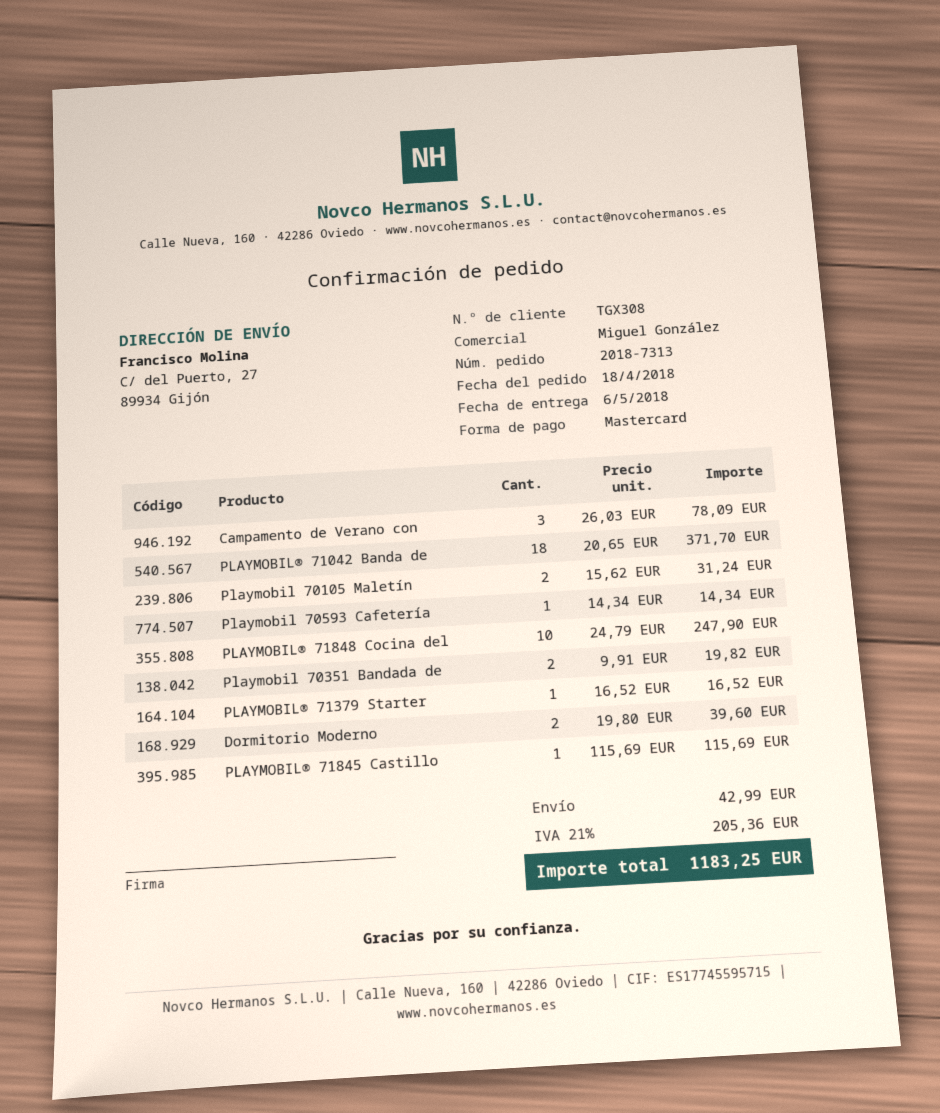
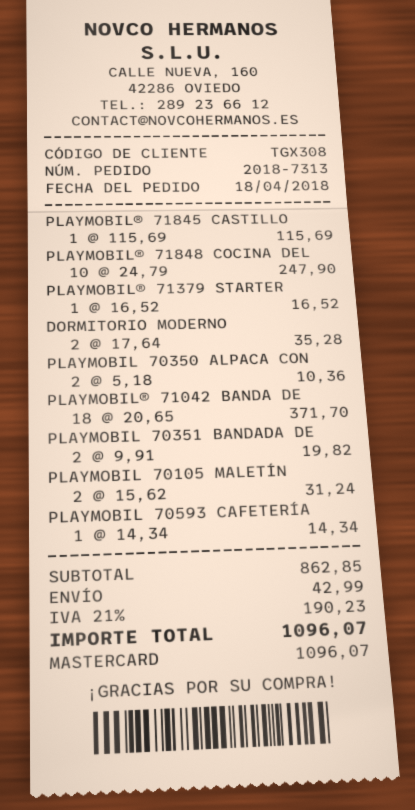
Campamento de Verano con: 3 x 26.03 = 78.09 -> none
Dormitorio Moderno: 2 x 19.80 = 39.60 -> 2 x 17.64 = 35.28
PLAYMOBIL 70350 ALPACA CON: none -> 2 x 5.18 = 10.36
tax: 21% = 205.36 -> 21% = 190.23
total: 1183.25 -> 1096.07

